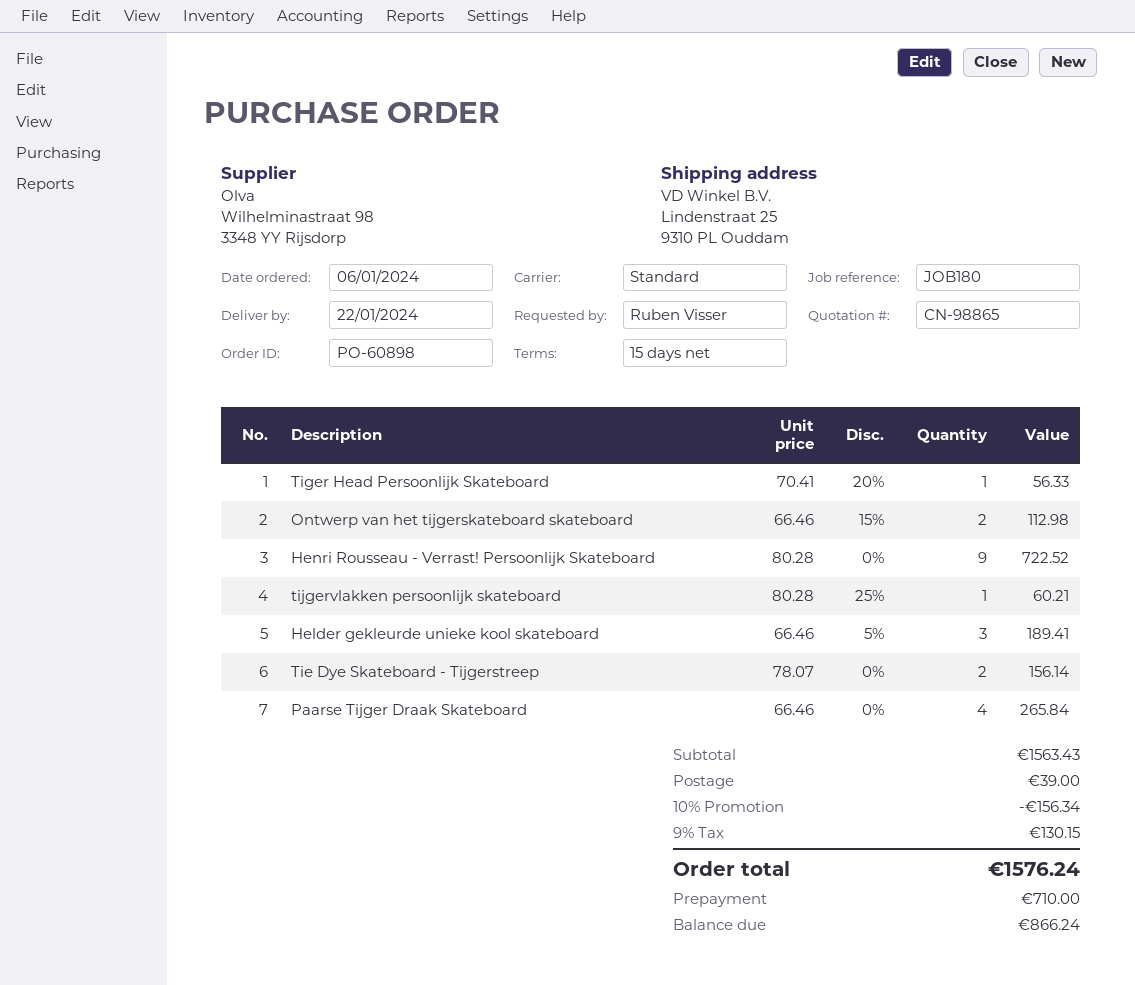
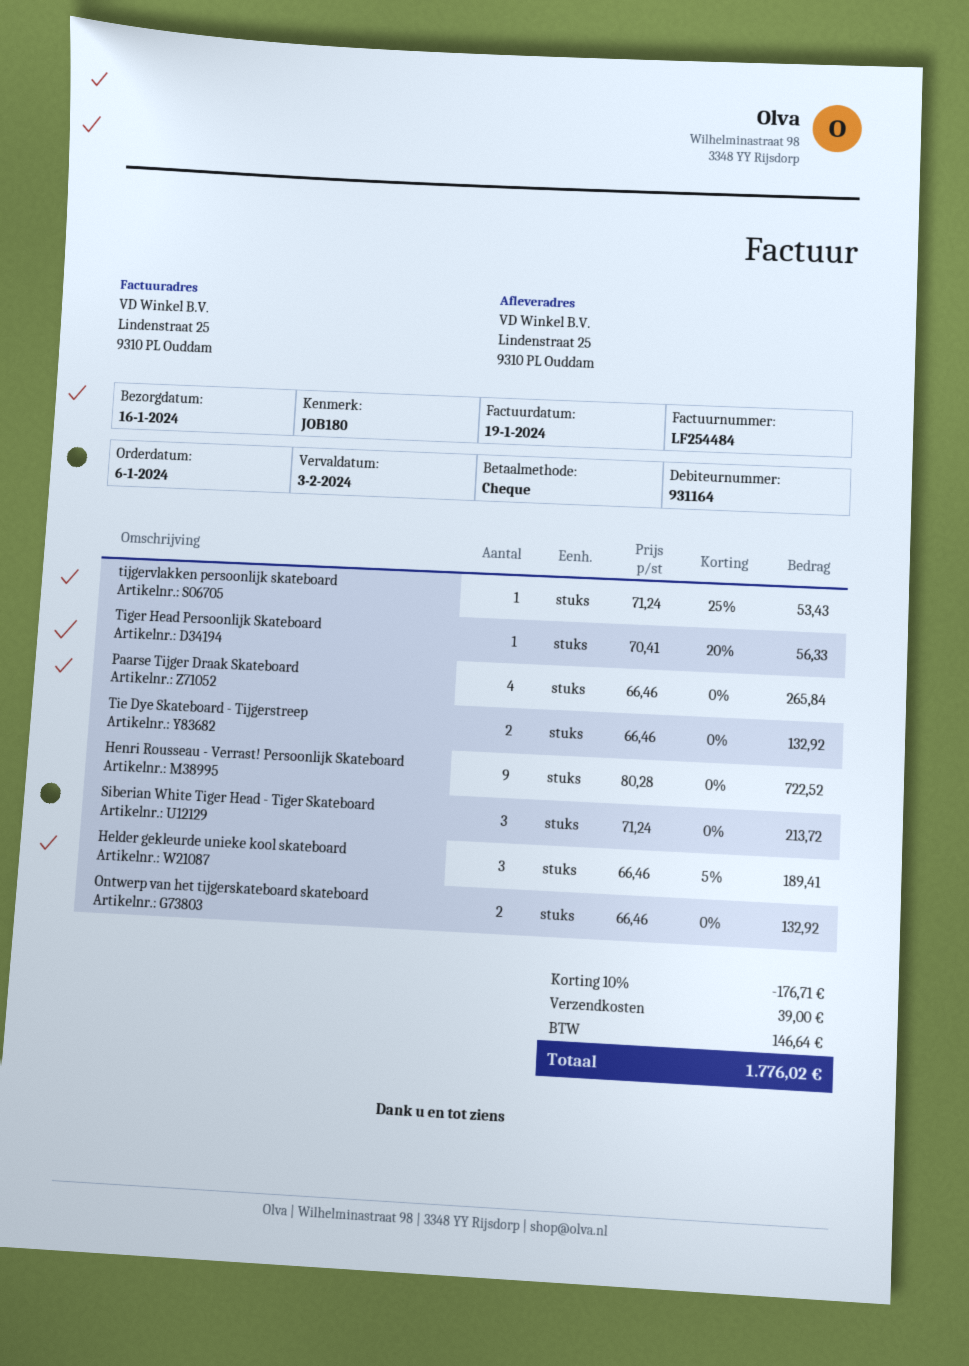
delivery date: 2024-01-22 -> 2024-01-16
Ontwerp van het tijgerskateboard skateboard: 2 x 66.46 - 15% = 112.98 -> 2 x 66.46 = 132.92
tijgervlakken persoonlijk skateboard: 1 x 80.28 - 25% = 60.21 -> 1 x 71.24 - 25% = 53.43
Tie Dye Skateboard - Tijgerstreep: 2 x 78.07 = 156.14 -> 2 x 66.46 = 132.92
Siberian White Tiger Head - Tiger Skateboard: none -> 3 x 71.24 = 213.72
discount: 10% = 156.34 -> 10% = 176.71
tax: 130.15 -> 146.64
total: 1576.24 -> 1776.02

